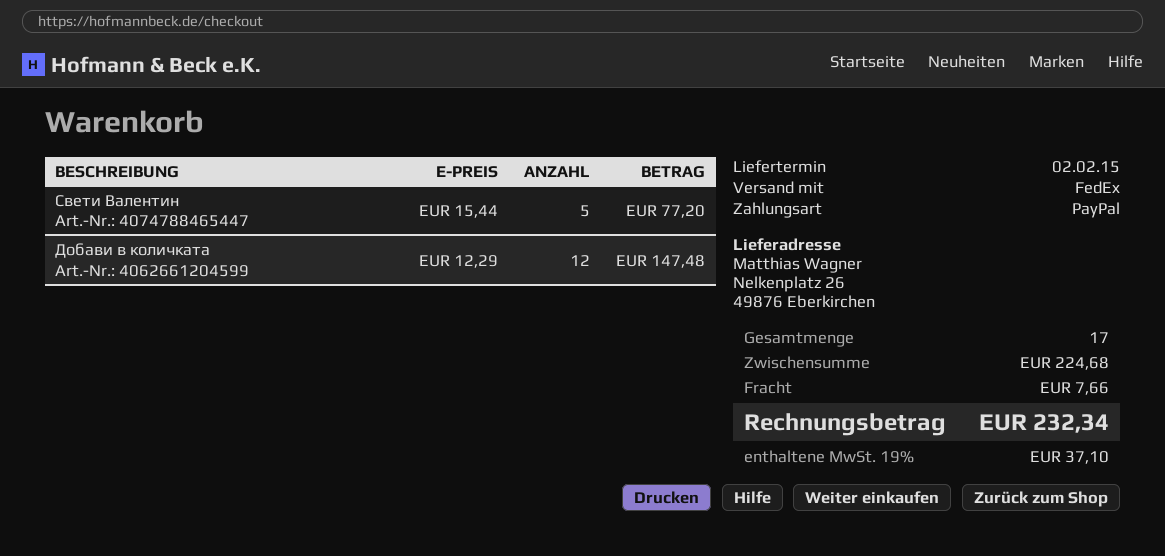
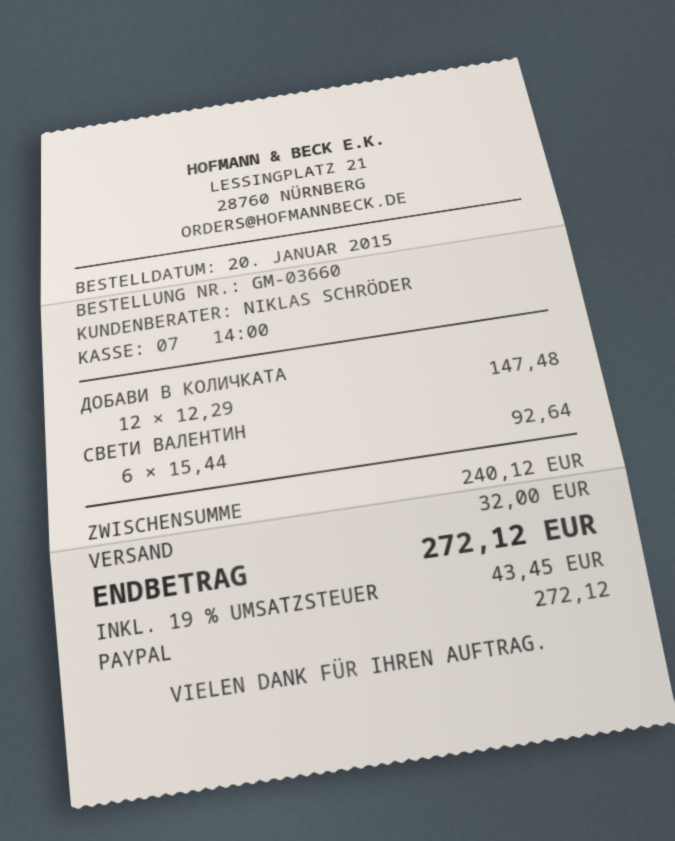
Свети Валентин: 5 x 15.44 = 77.20 -> 6 x 15.44 = 92.64
subtotal: 224.68 -> 240.12
shipping: 7.66 -> 32.00
tax: 19% = 37.10 -> 19% = 43.45
total: 232.34 -> 272.12

